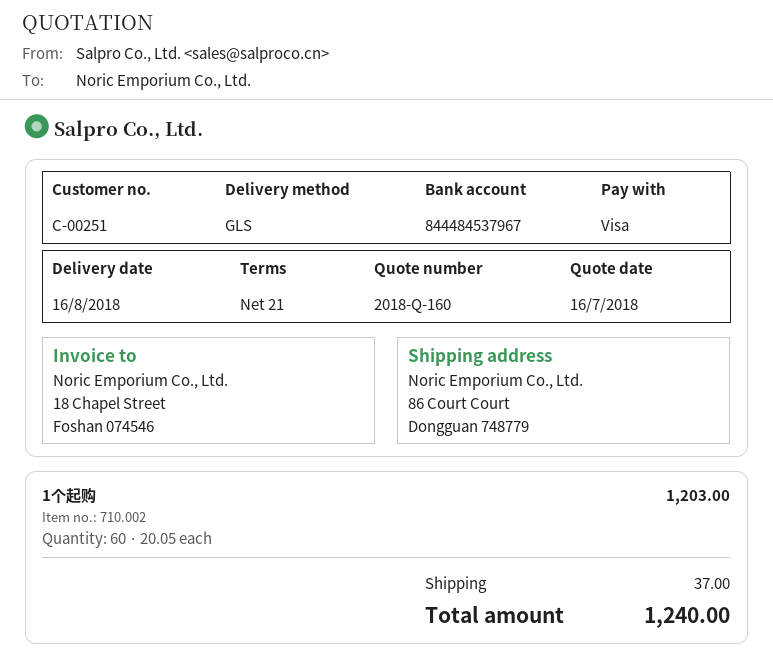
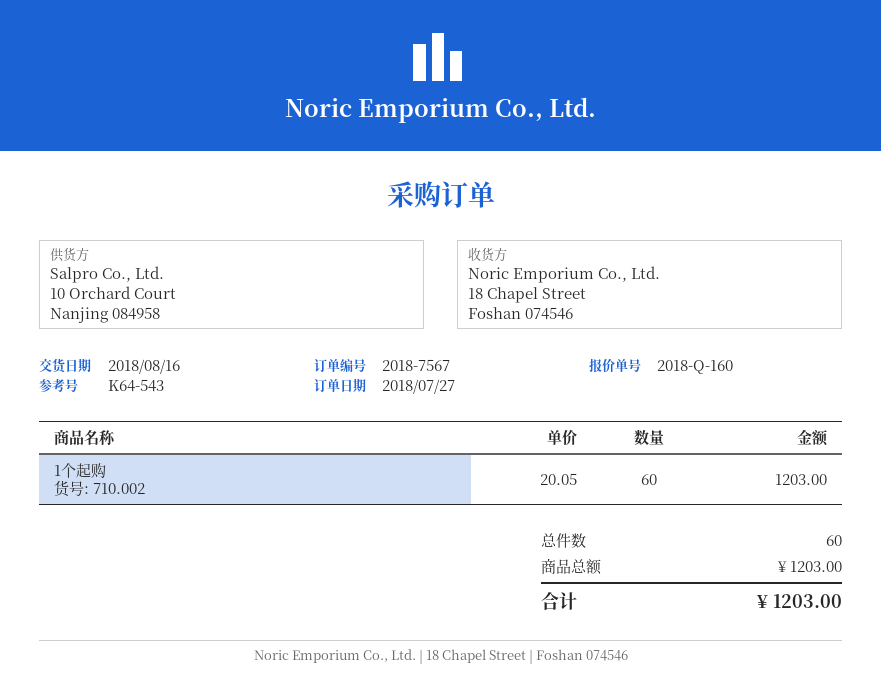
ship to: 86 Court Court, Dongguan 748779 -> 18 Chapel Street, Foshan 074546
shipping: 37.00 -> none
total: 1240.00 -> 1203.00

